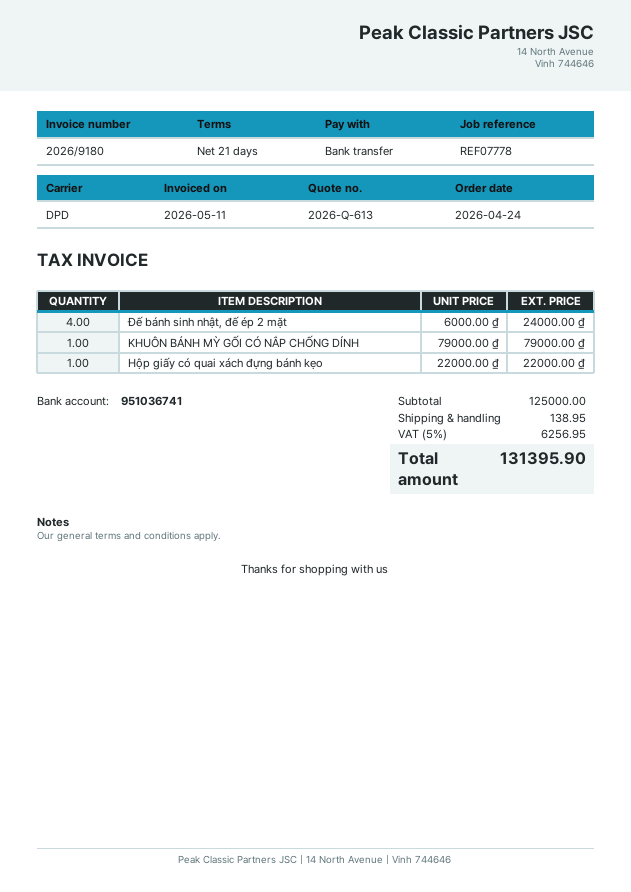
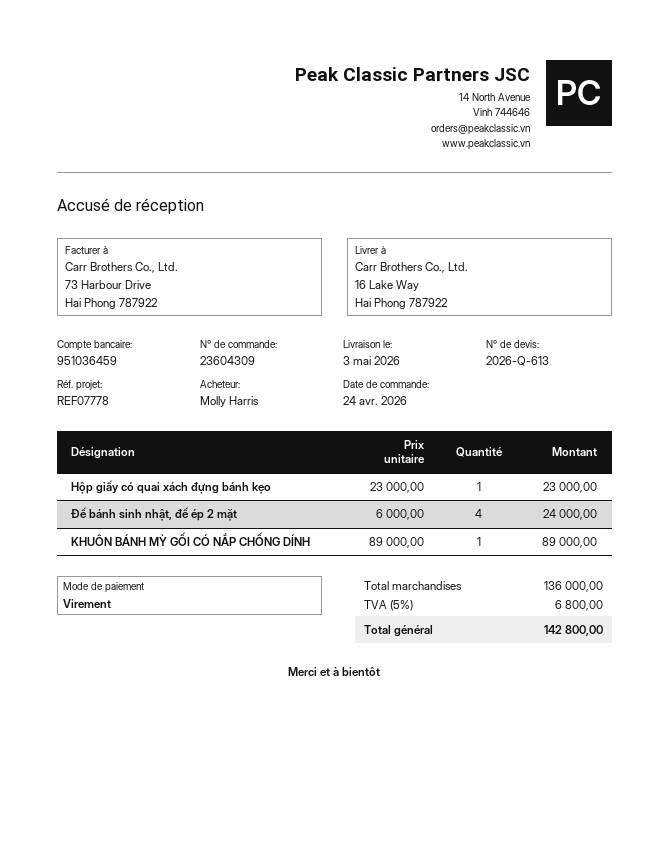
bank account: 951036741 -> 951036459
KHUÔN BÁNH MỲ GỐI CÓ NẮP CHỐNG DÍNH: 1 x 79000.00 = 79000.00 -> 1 x 89000.00 = 89000.00
Hộp giấy có quai xách đựng bánh kẹo: 1 x 22000.00 = 22000.00 -> 1 x 23000.00 = 23000.00
subtotal: 125000.00 -> 136000.00
shipping: 138.95 -> none
tax: 5% = 6256.95 -> 5% = 6800.00
total: 131395.90 -> 142800.00

